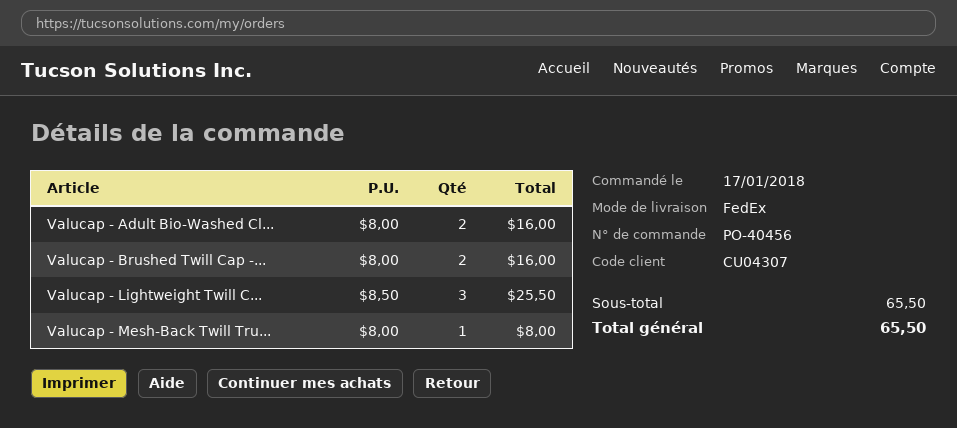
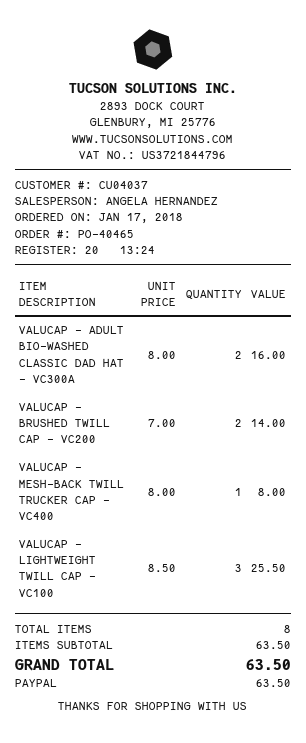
order number: PO-40456 -> PO-40465
customer number: CU04307 -> CU04037
Valucap - Brushed Twill Cap -...: 2 x 8.00 = 16.00 -> 2 x 7.00 = 14.00
subtotal: 65.50 -> 63.50
total: 65.50 -> 63.50

